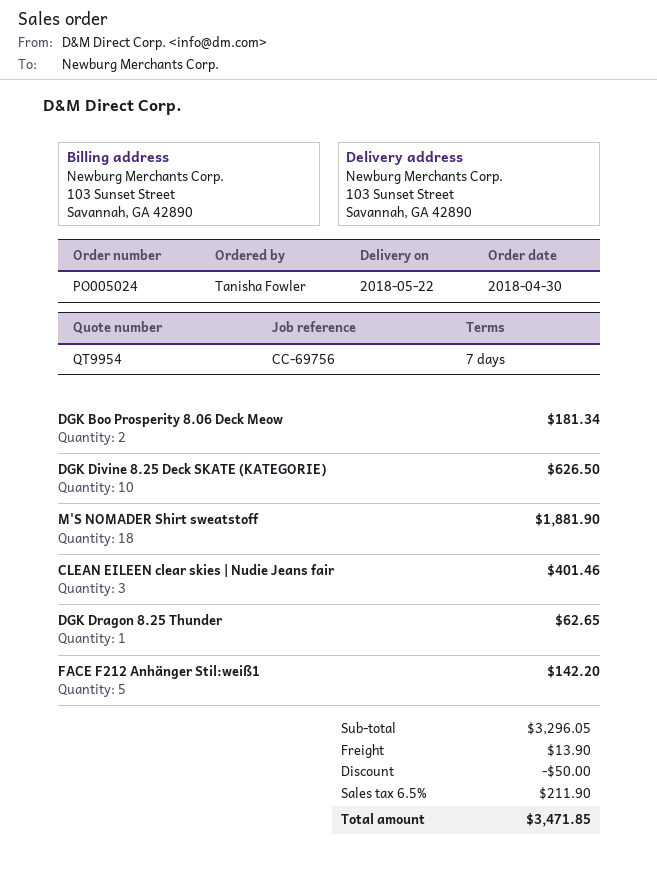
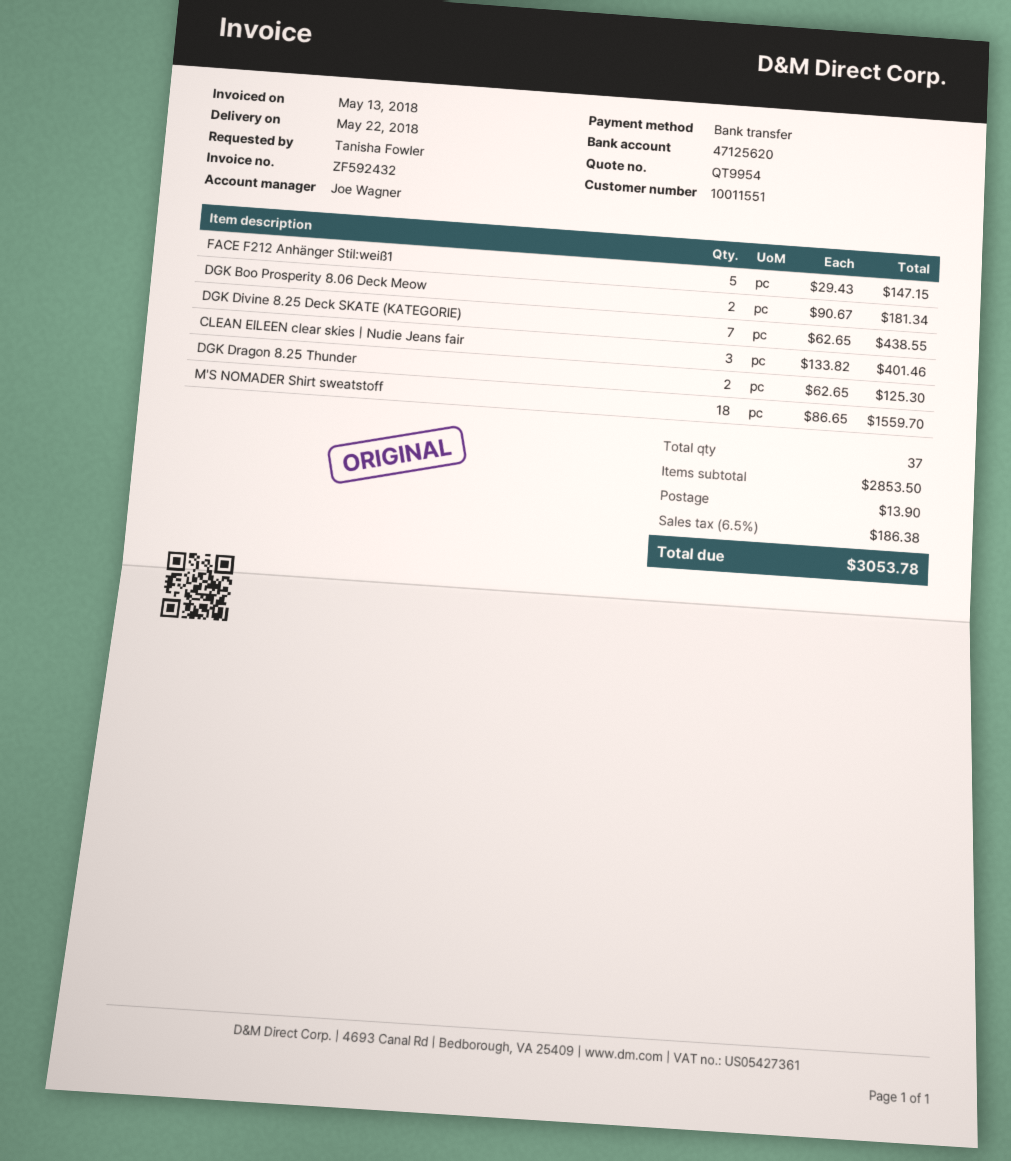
DGK Divine 8.25 Deck SKATE (KATEGORIE): 10 for 626.50 -> 7 for 438.55
M'S NOMADER Shirt sweatstoff: 18 for 1881.90 -> 18 for 1559.70
DGK Dragon 8.25 Thunder: 1 for 62.65 -> 2 for 125.30
FACE F212 Anhänger Stil:weiß1: 5 for 142.20 -> 5 for 147.15
subtotal: 3296.05 -> 2853.50
discount: 50.00 -> none
tax: 6.5% = 211.90 -> 6.5% = 186.38
total: 3471.85 -> 3053.78

